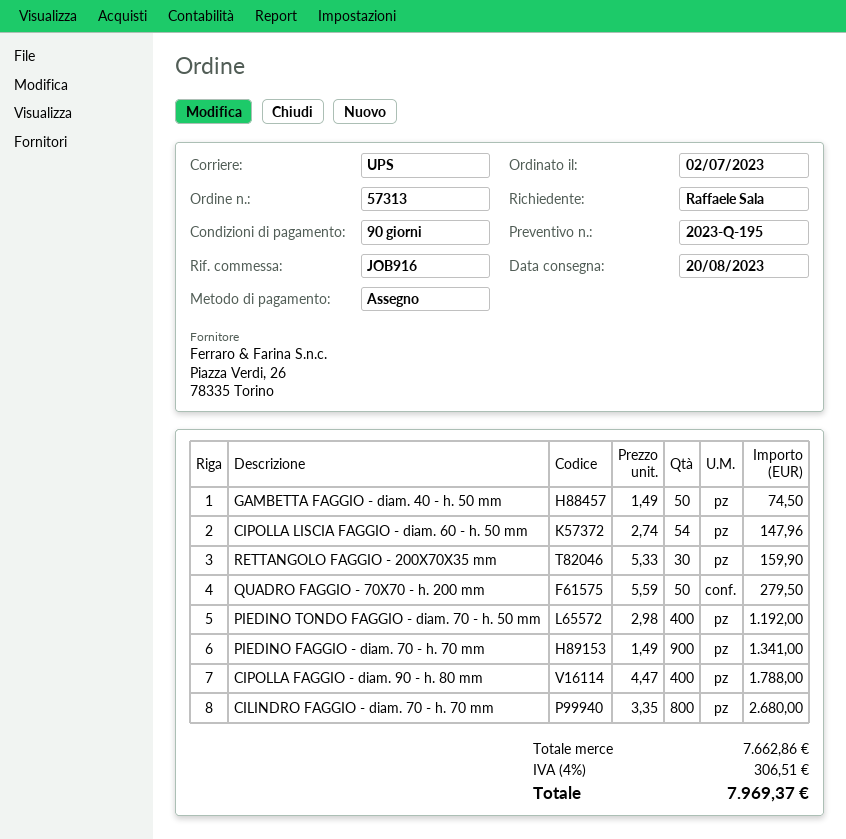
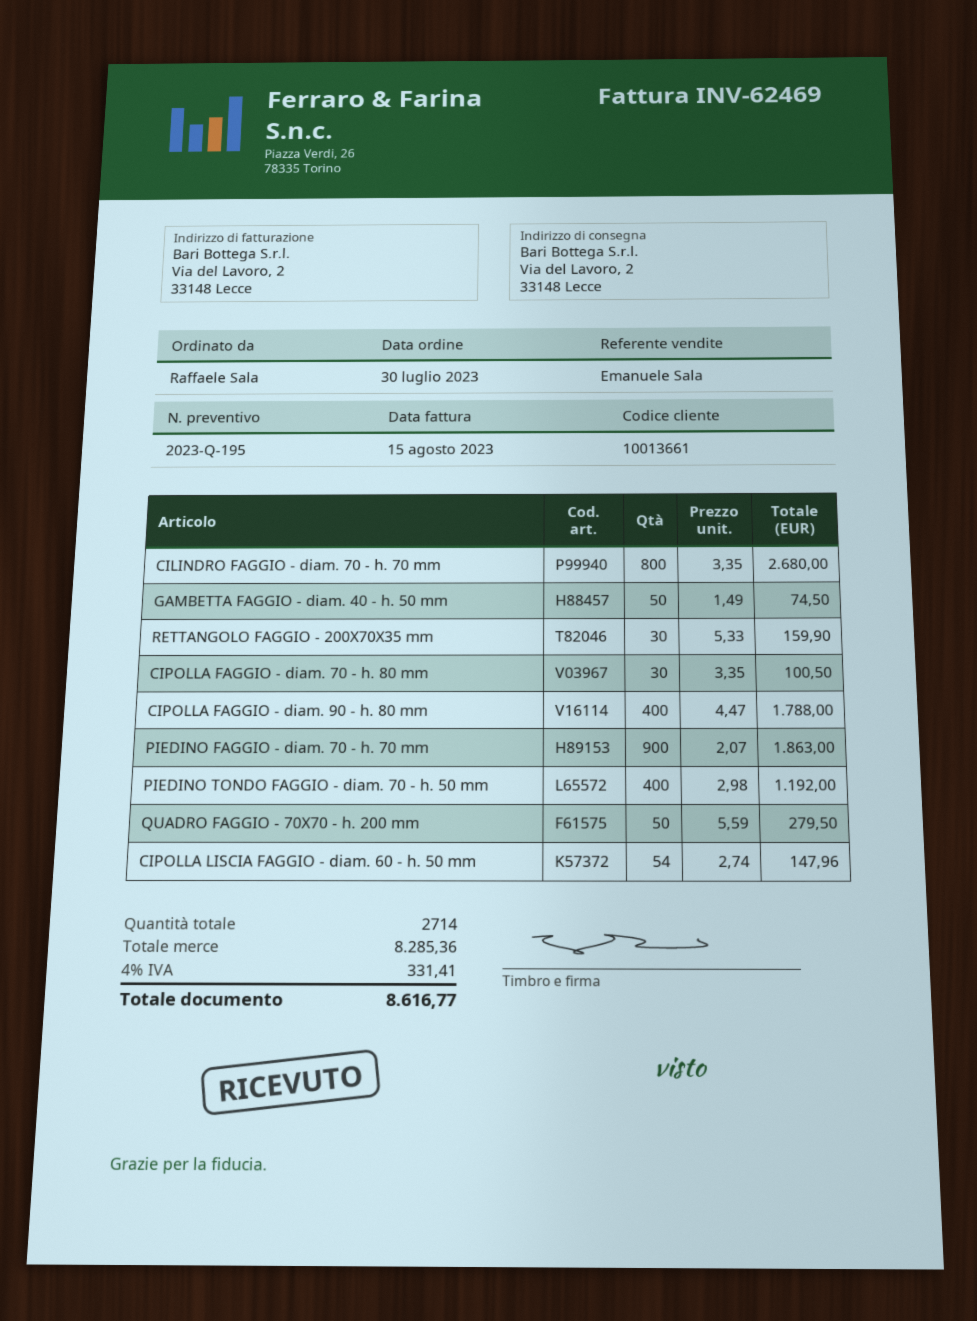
order date: 2023-07-02 -> 2023-07-30
PIEDINO FAGGIO - diam. 70 - h. 70 mm: 900 x 1.49 = 1341.00 -> 900 x 2.07 = 1863.00
CIPOLLA FAGGIO - diam. 70 - h. 80 mm: none -> 30 x 3.35 = 100.50
subtotal: 7662.86 -> 8285.36
tax: 4% = 306.51 -> 4% = 331.41
total: 7969.37 -> 8616.77

